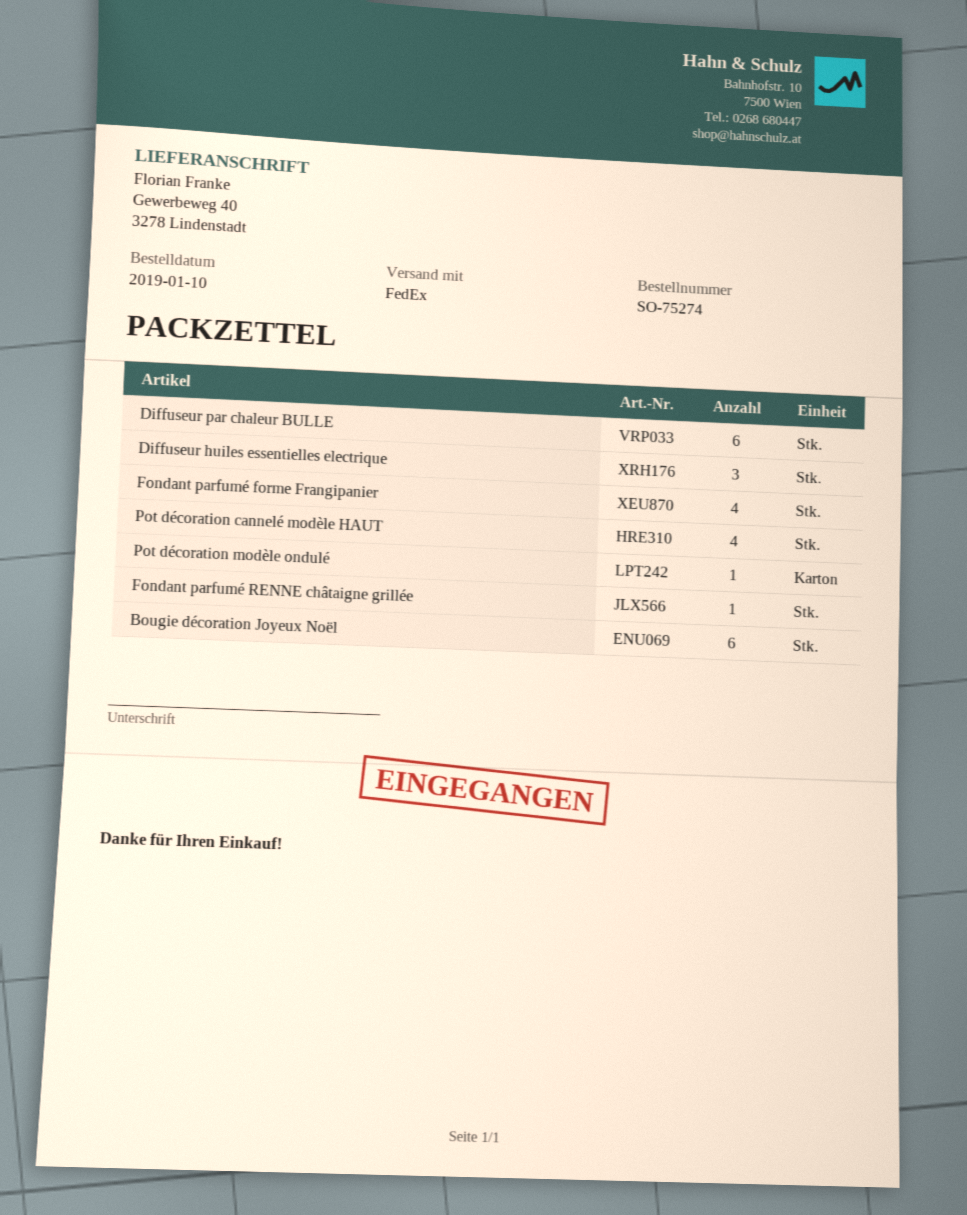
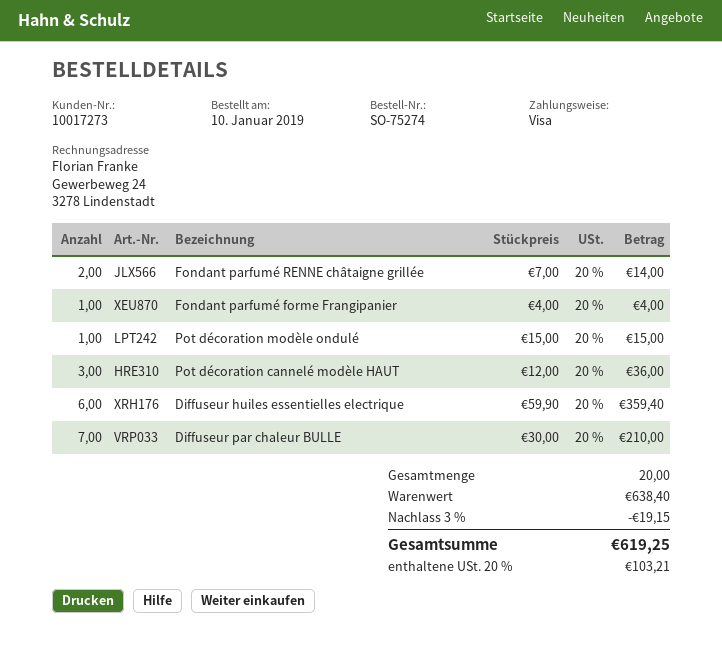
Diffuseur par chaleur BULLE: 6 -> 7
Diffuseur huiles essentielles electrique: 3 -> 6
Fondant parfumé forme Frangipanier: 4 -> 1
Pot décoration cannelé modèle HAUT: 4 -> 3
Fondant parfumé RENNE châtaigne grillée: 1 -> 2
Bougie décoration Joyeux Noël: 6 -> none

